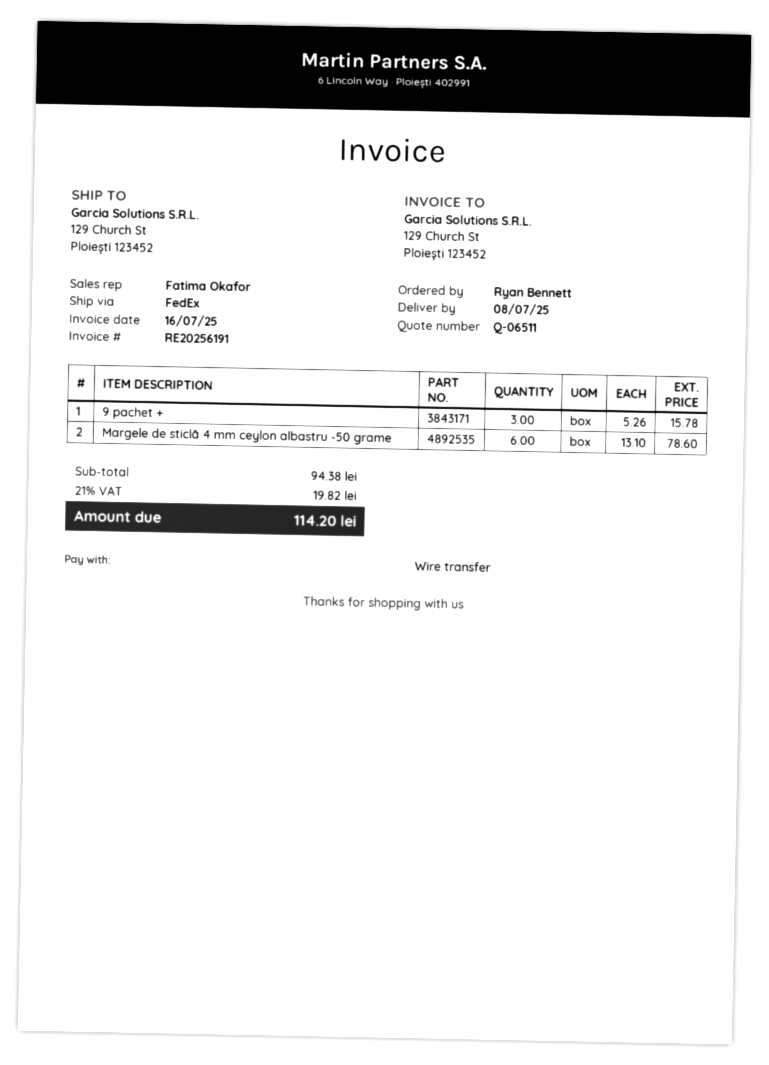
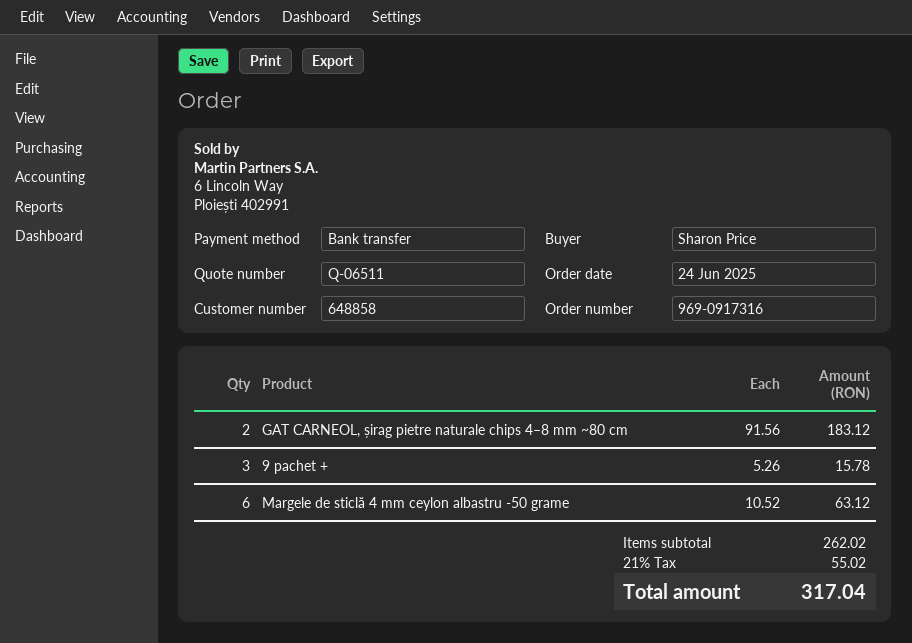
ordered by: Ryan Bennett -> Sharon Price
Margele de sticlă 4 mm ceylon albastru -50 grame: 6 x 13.10 = 78.60 -> 6 x 10.52 = 63.12
GAT CARNEOL, șirag pietre naturale chips 4–8 mm ~80 cm: none -> 2 x 91.56 = 183.12
subtotal: 94.38 -> 262.02
tax: 21% = 19.82 -> 21% = 55.02
total: 114.20 -> 317.04

